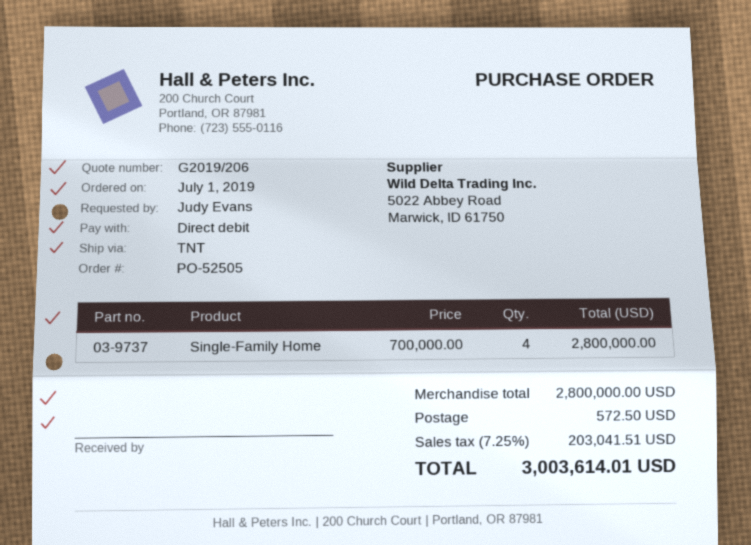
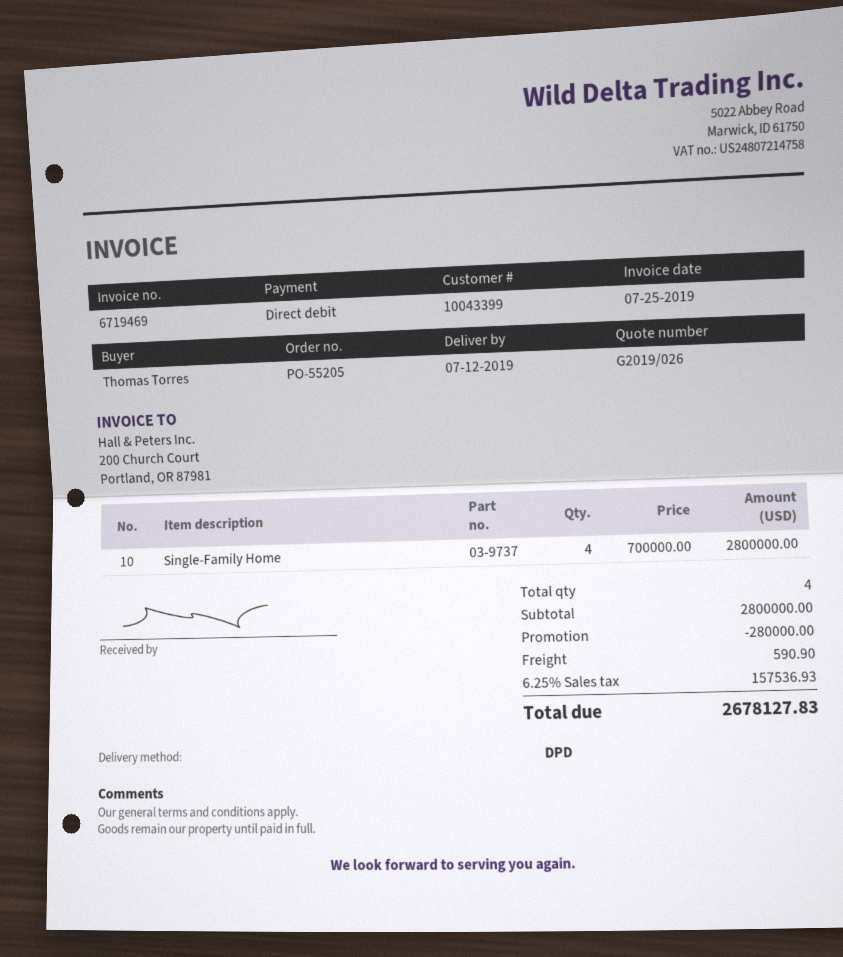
quote number: G2019/206 -> G2019/026
order number: PO-52505 -> PO-55205
ordered by: Judy Evans -> Thomas Torres
shipping method: TNT -> DPD
discount: none -> 280000.00
shipping: 572.50 -> 590.90
tax: 7.25% = 203041.51 -> 6.25% = 157536.93
total: 3003614.01 -> 2678127.83

